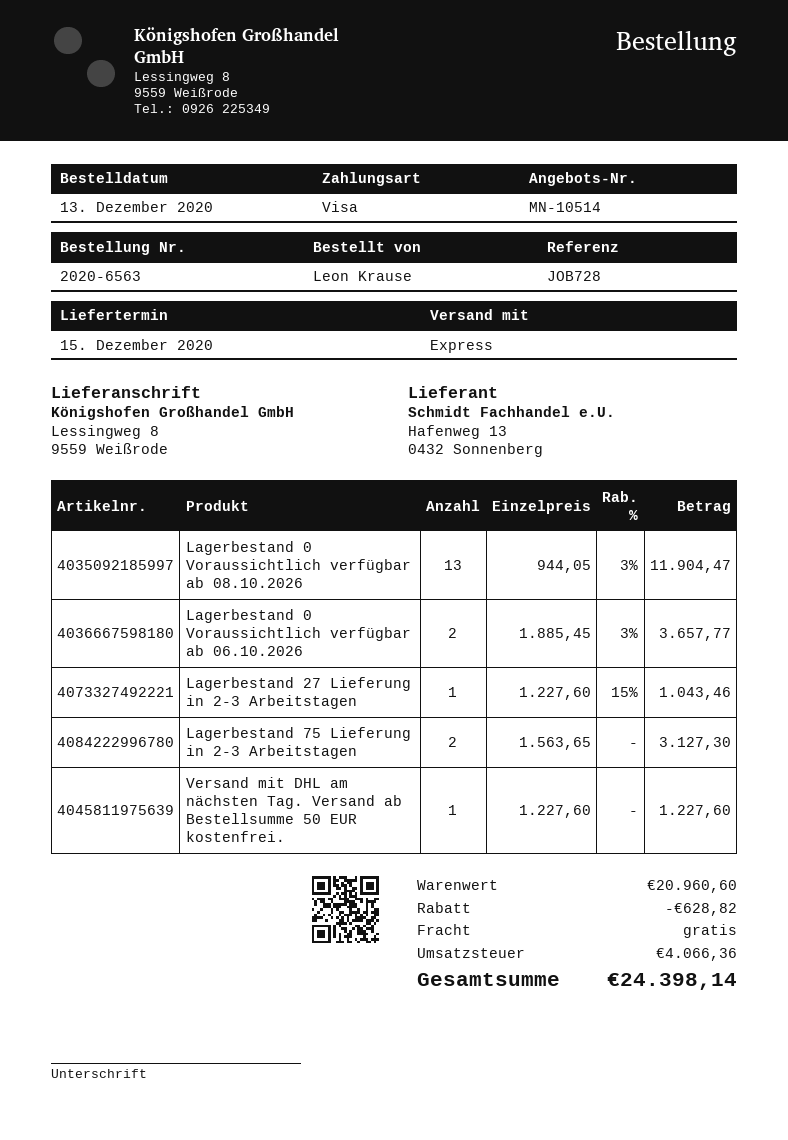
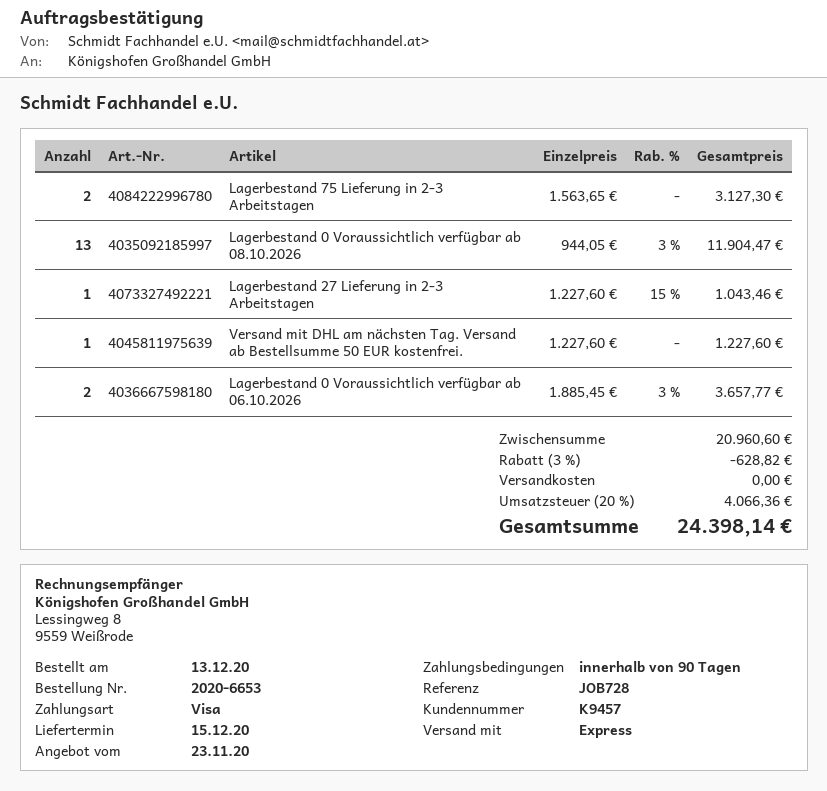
order number: 2020-6563 -> 2020-6653

